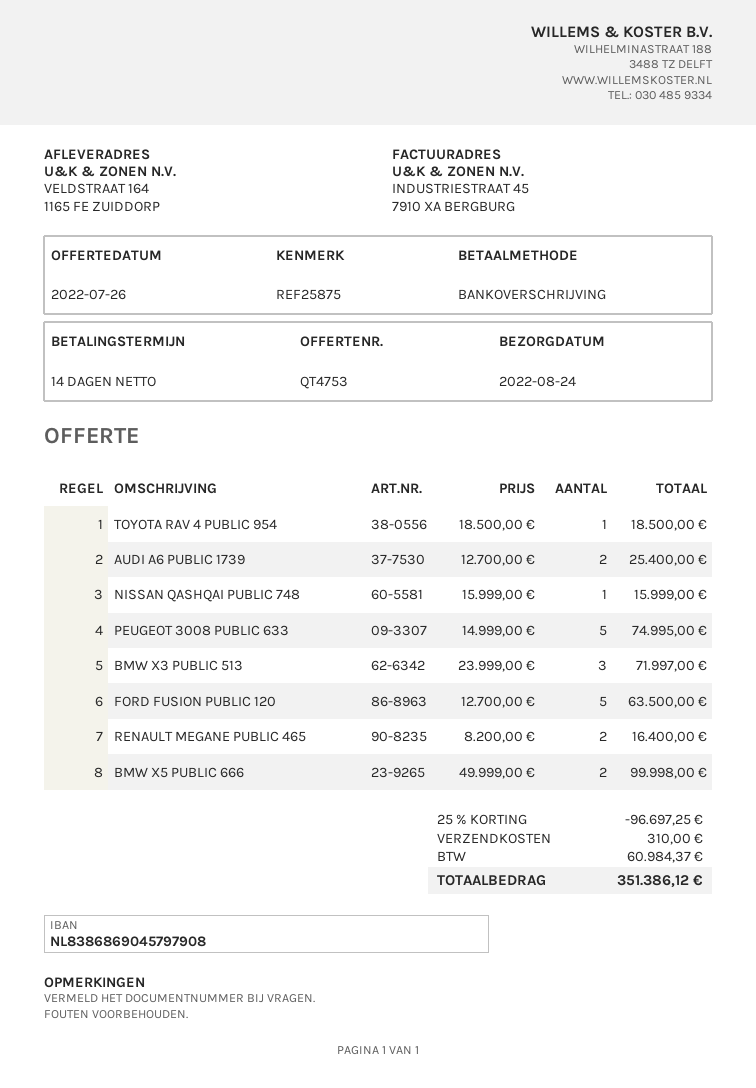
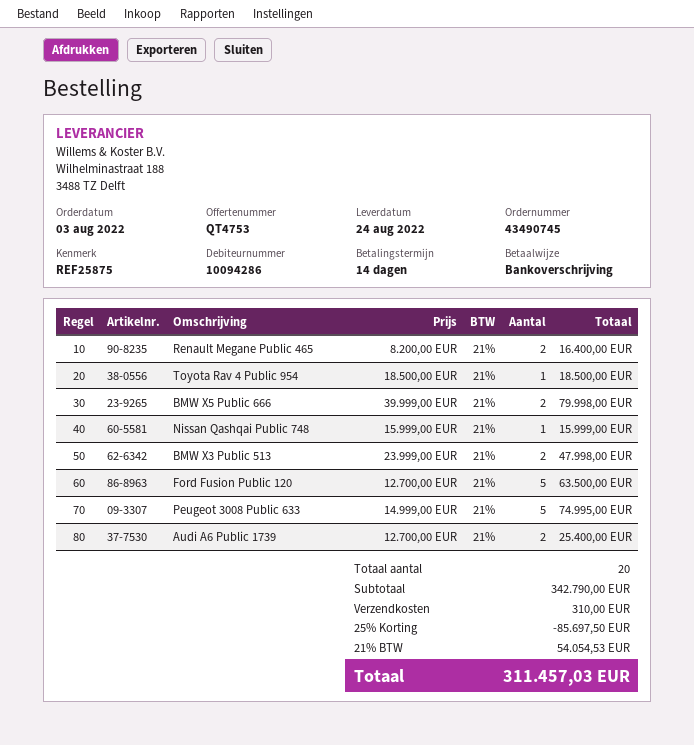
BMW X3 PUBLIC 513: 3 x 23999.00 = 71997.00 -> 2 x 23999.00 = 47998.00
BMW X5 PUBLIC 666: 2 x 49999.00 = 99998.00 -> 2 x 39999.00 = 79998.00
discount: 25% = 96697.25 -> 25% = 85697.50
tax: 60984.37 -> 54054.53
total: 351386.12 -> 311457.03

